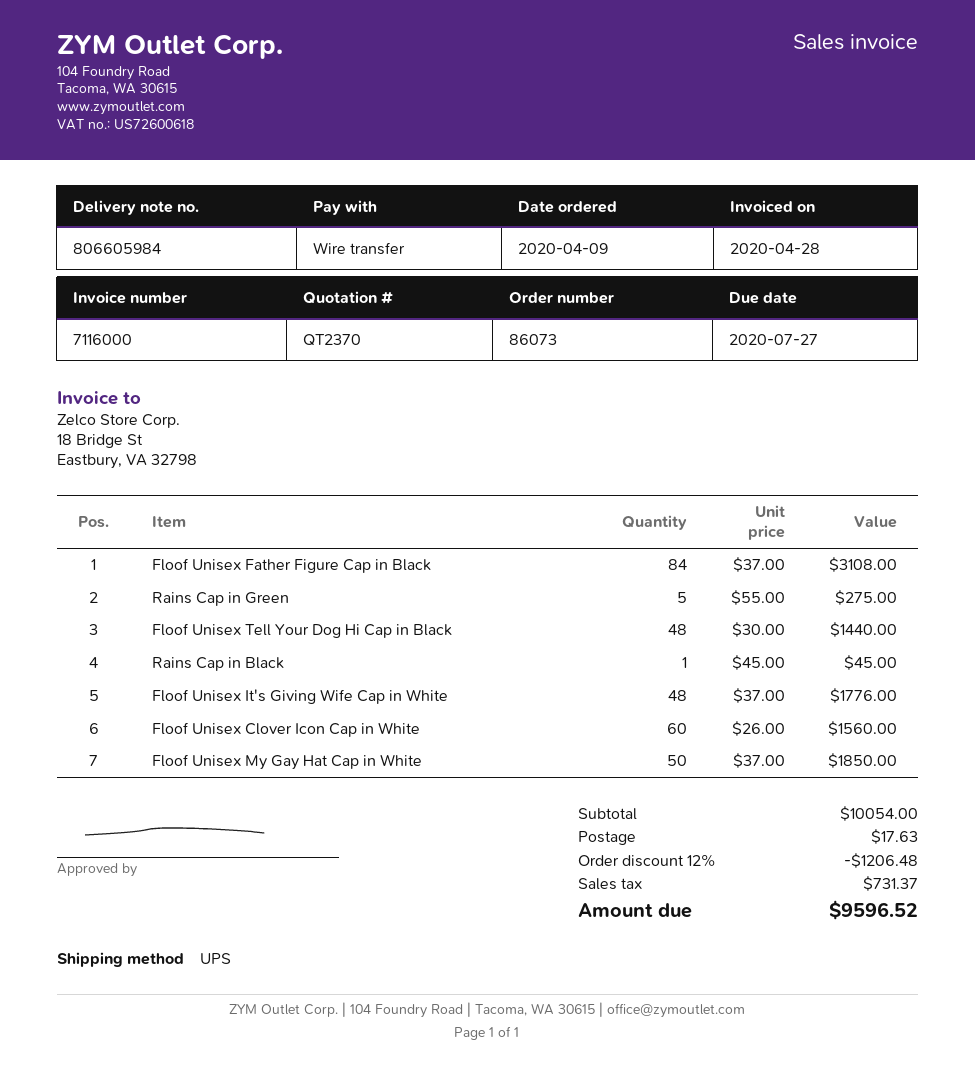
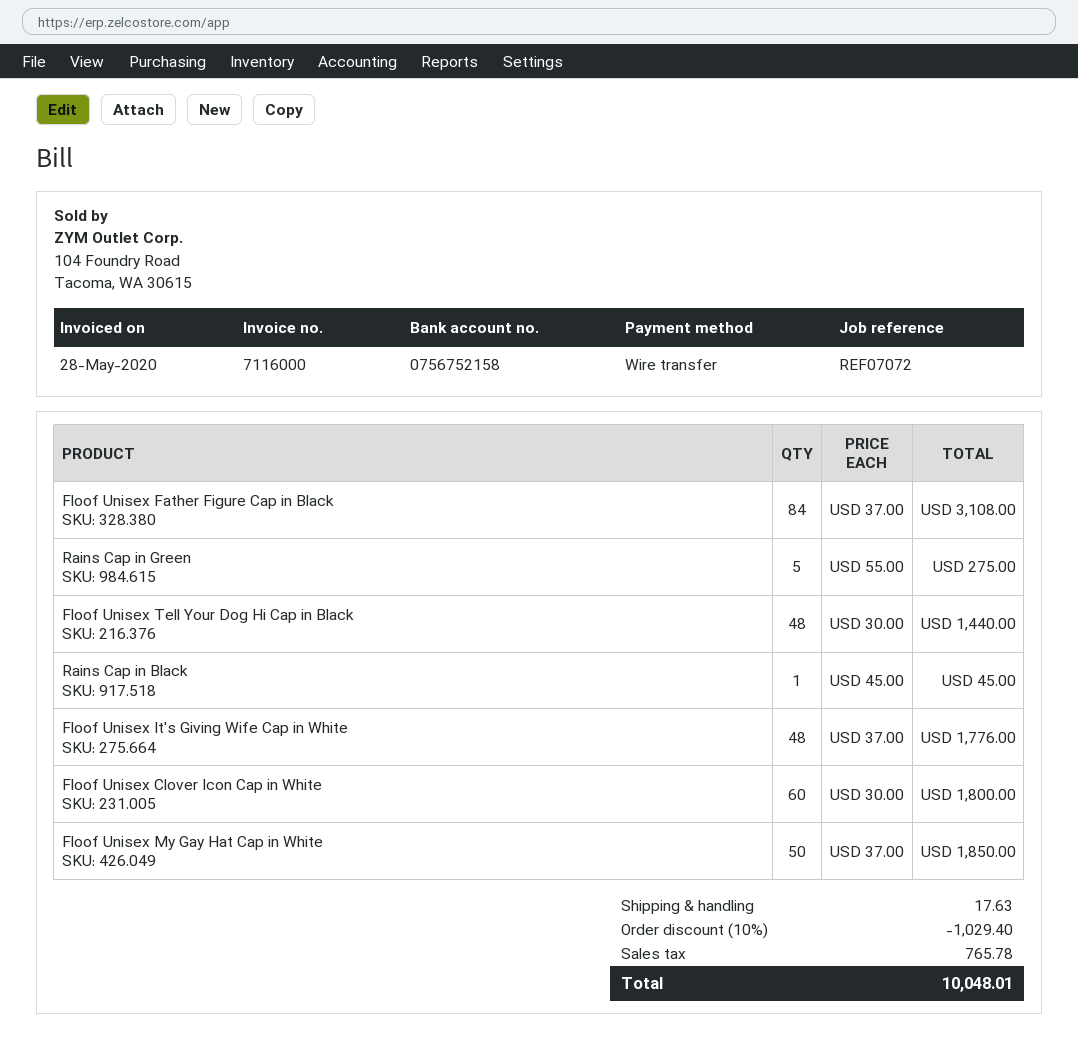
invoice date: 2020-04-28 -> 2020-05-28
Floof Unisex Clover Icon Cap in White: 60 x 26.00 = 1560.00 -> 60 x 30.00 = 1800.00
discount: 12% = 1206.48 -> 10% = 1029.40
tax: 731.37 -> 765.78
total: 9596.52 -> 10048.01

